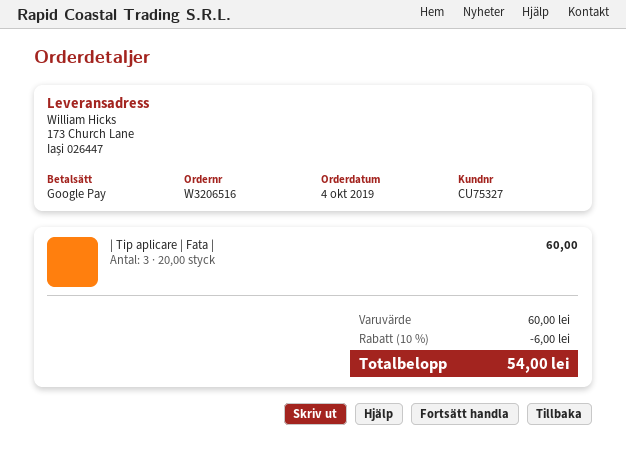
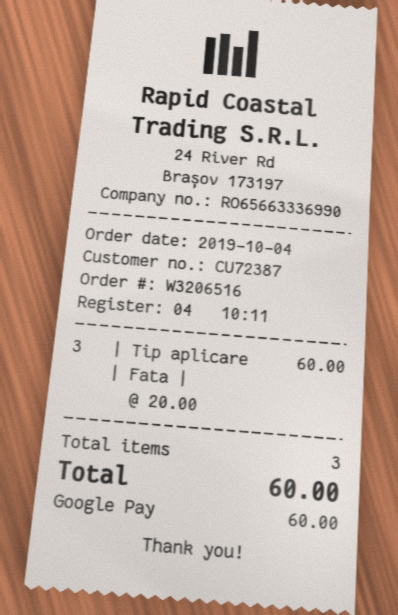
customer number: CU75327 -> CU72387
discount: 10% = 6.00 -> none
total: 54.00 -> 60.00

